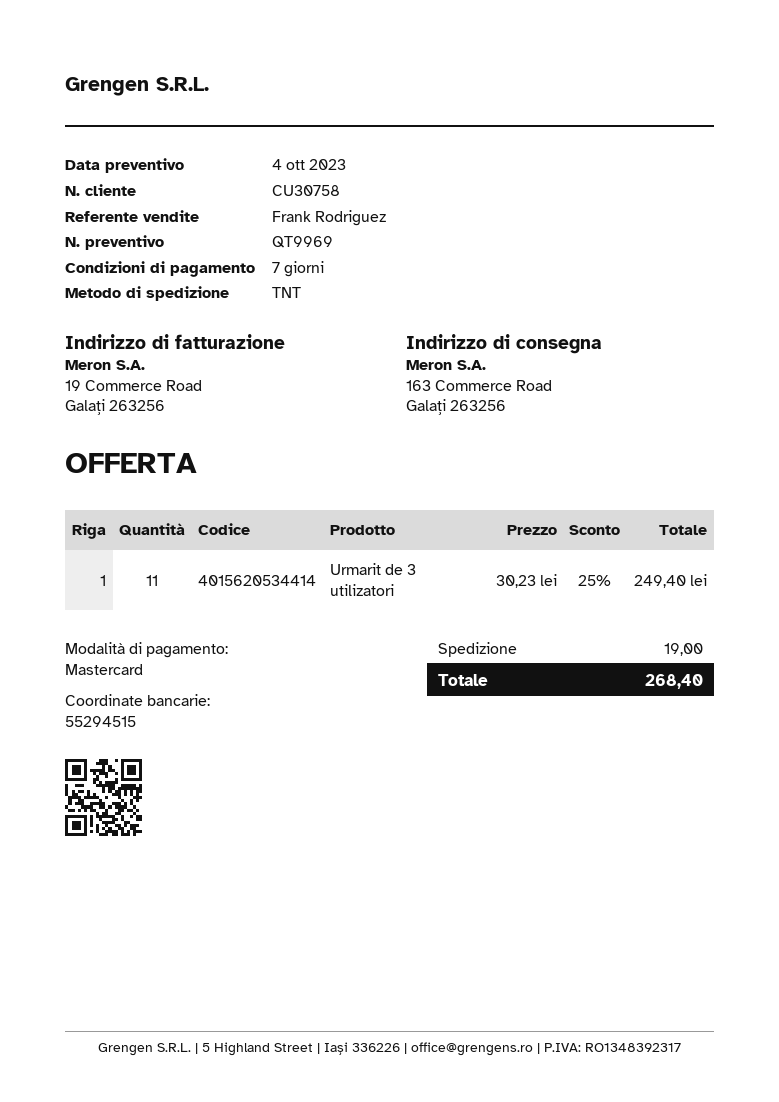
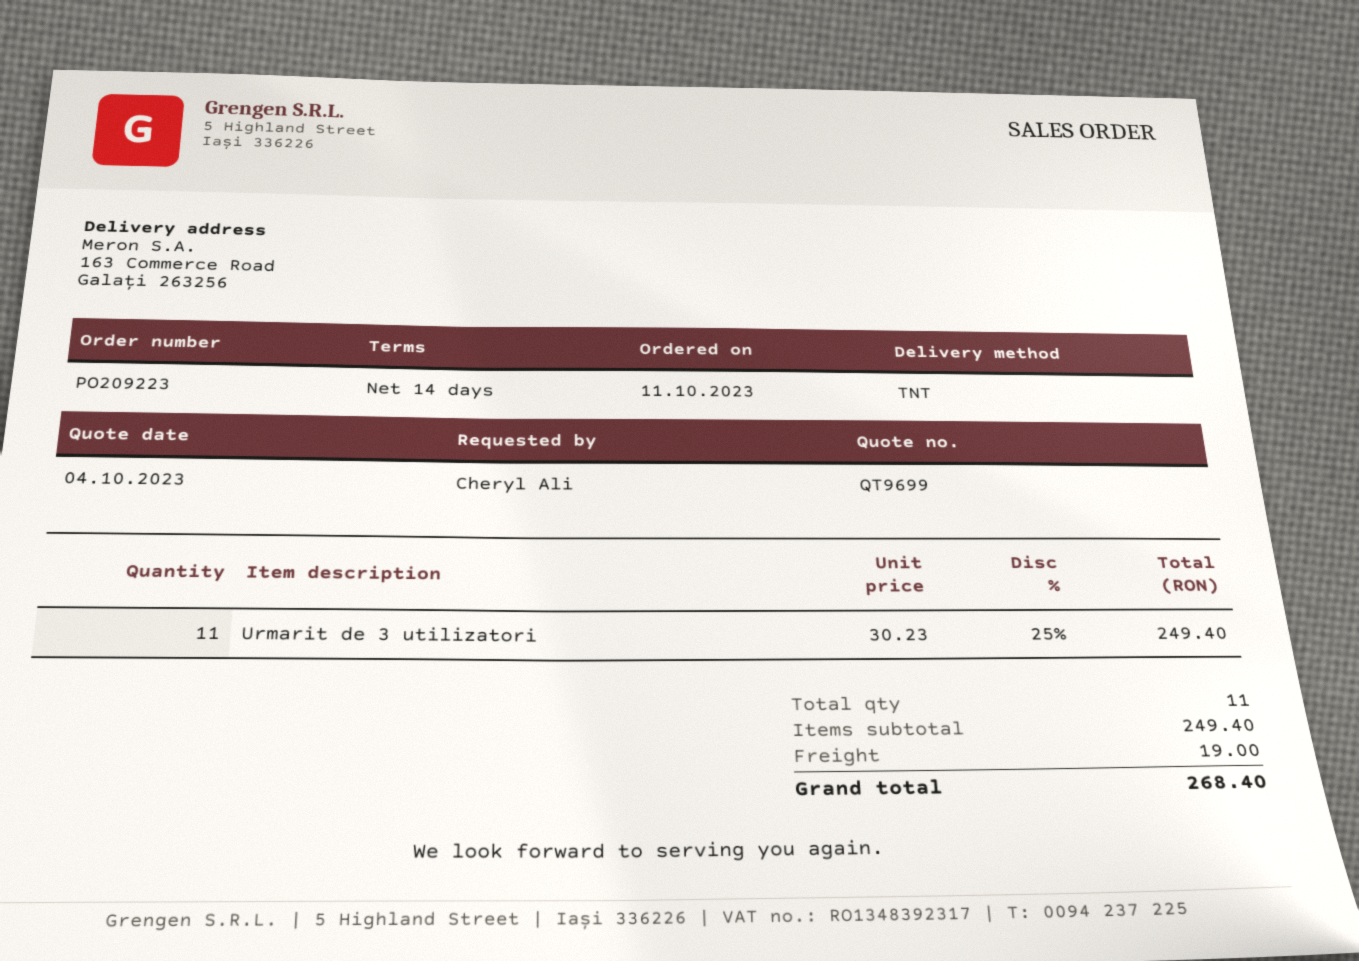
quote number: QT9969 -> QT9699
payment terms: 7 days -> 14 days

